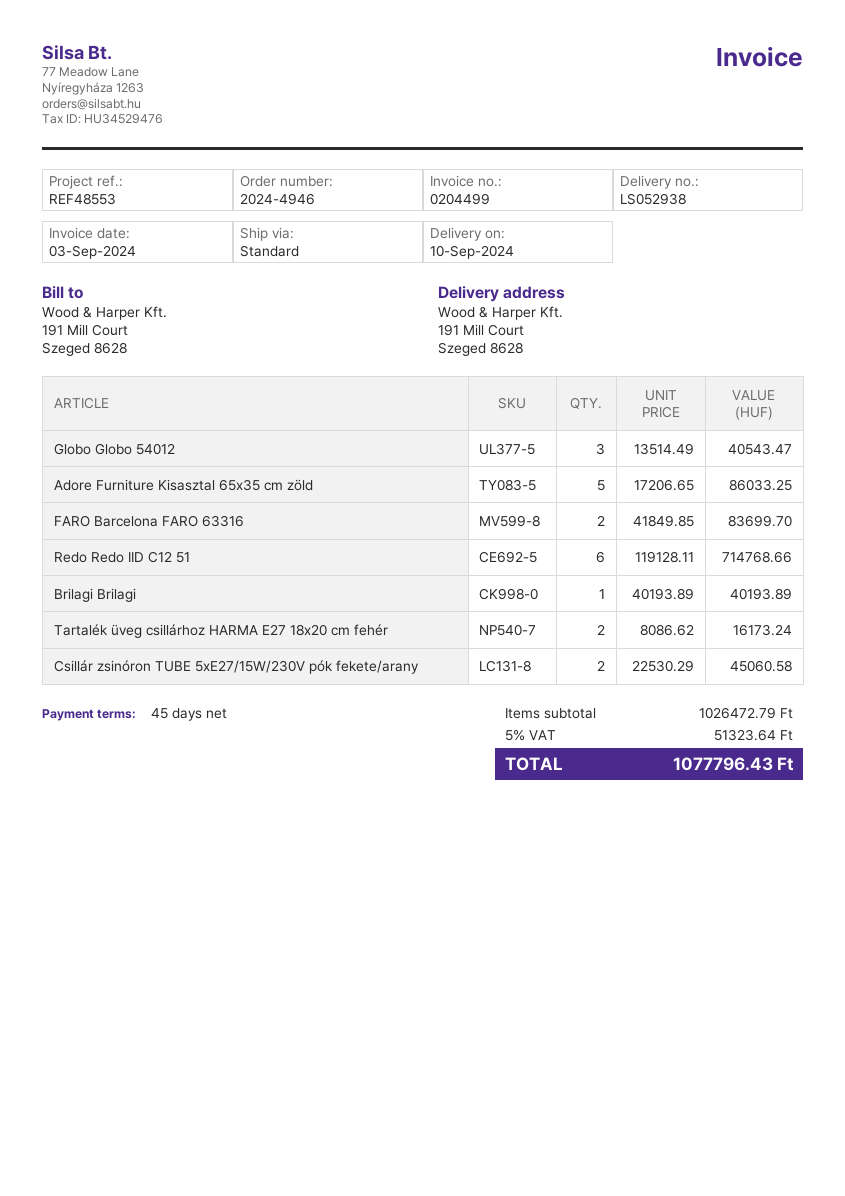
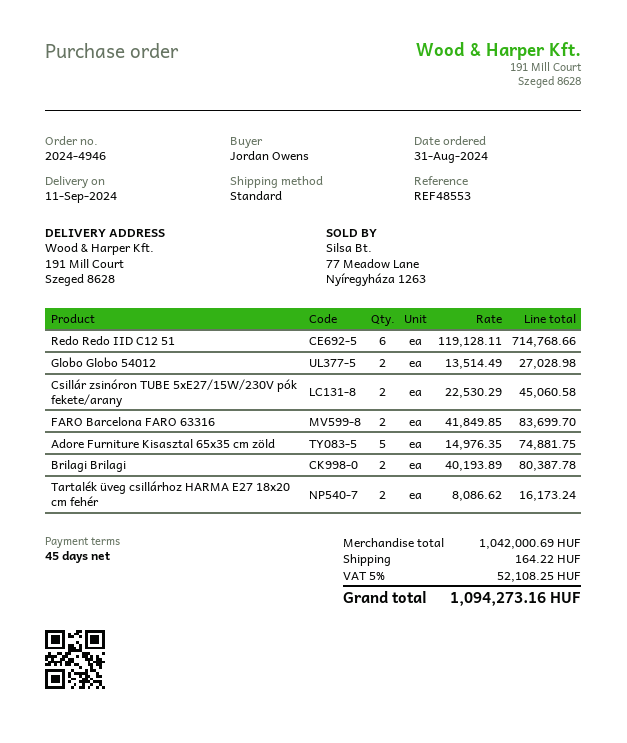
delivery date: 2024-09-10 -> 2024-09-11
Globo Globo 54012: 3 x 13514.49 = 40543.47 -> 2 x 13514.49 = 27028.98
Adore Furniture Kisasztal 65x35 cm zöld: 5 x 17206.65 = 86033.25 -> 5 x 14976.35 = 74881.75
Brilagi Brilagi: 1 x 40193.89 = 40193.89 -> 2 x 40193.89 = 80387.78
subtotal: 1026472.79 -> 1042000.69
shipping: none -> 164.22
tax: 5% = 51323.64 -> 5% = 52108.25
total: 1077796.43 -> 1094273.16

